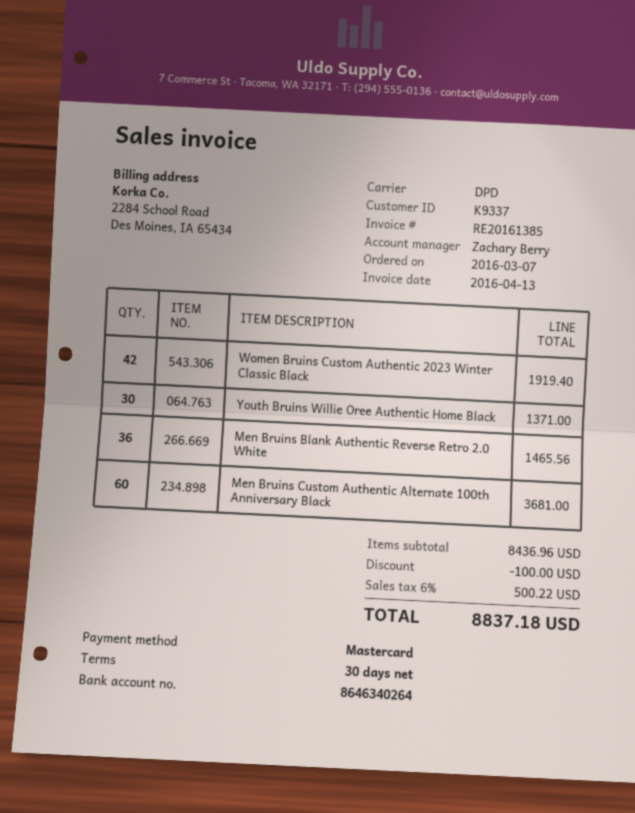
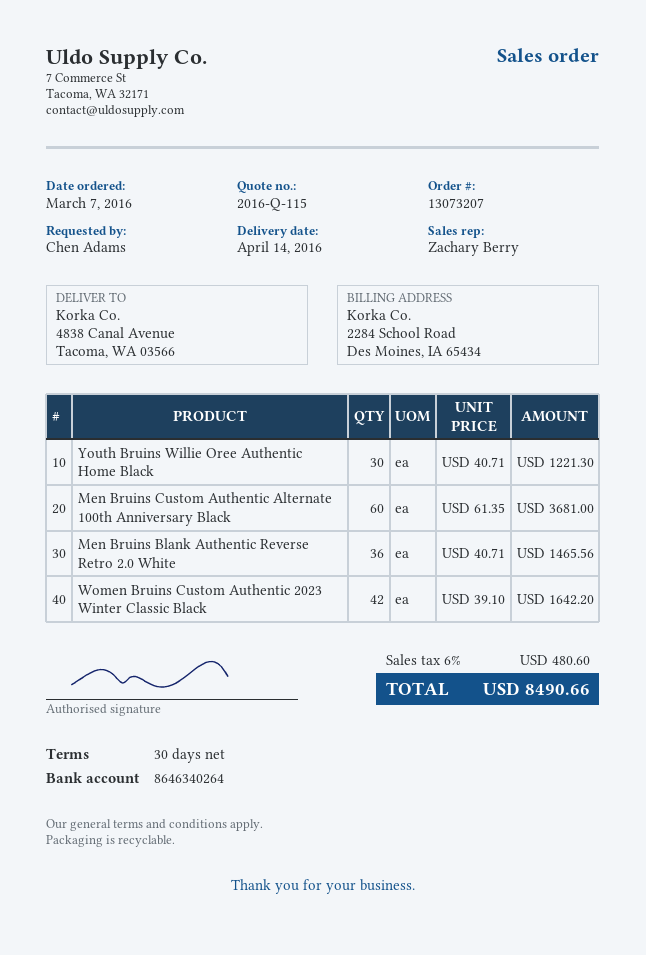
Women Bruins Custom Authentic 2023 Winter Classic Black: 42 for 1919.40 -> 42 for 1642.20
Youth Bruins Willie Oree Authentic Home Black: 30 for 1371.00 -> 30 for 1221.30
discount: 100.00 -> none
tax: 6% = 500.22 -> 6% = 480.60
total: 8837.18 -> 8490.66

